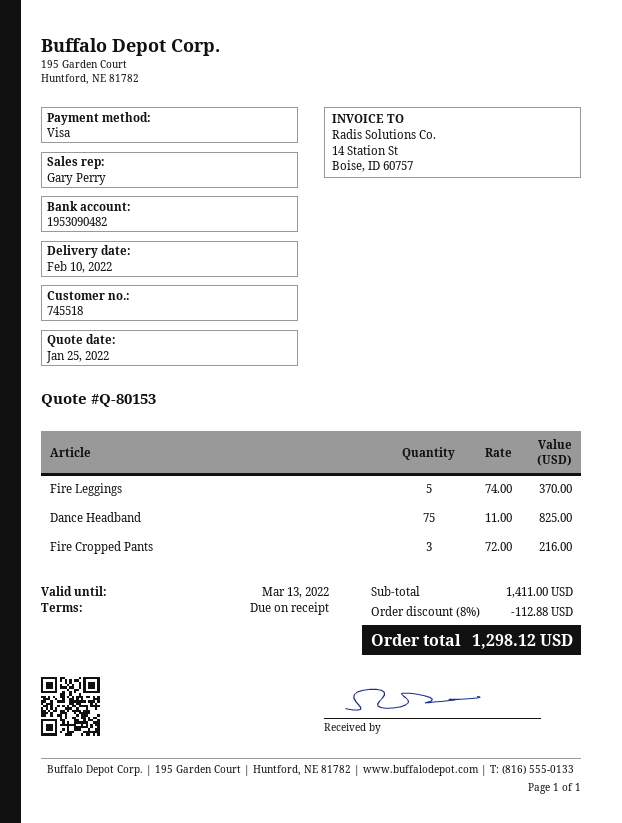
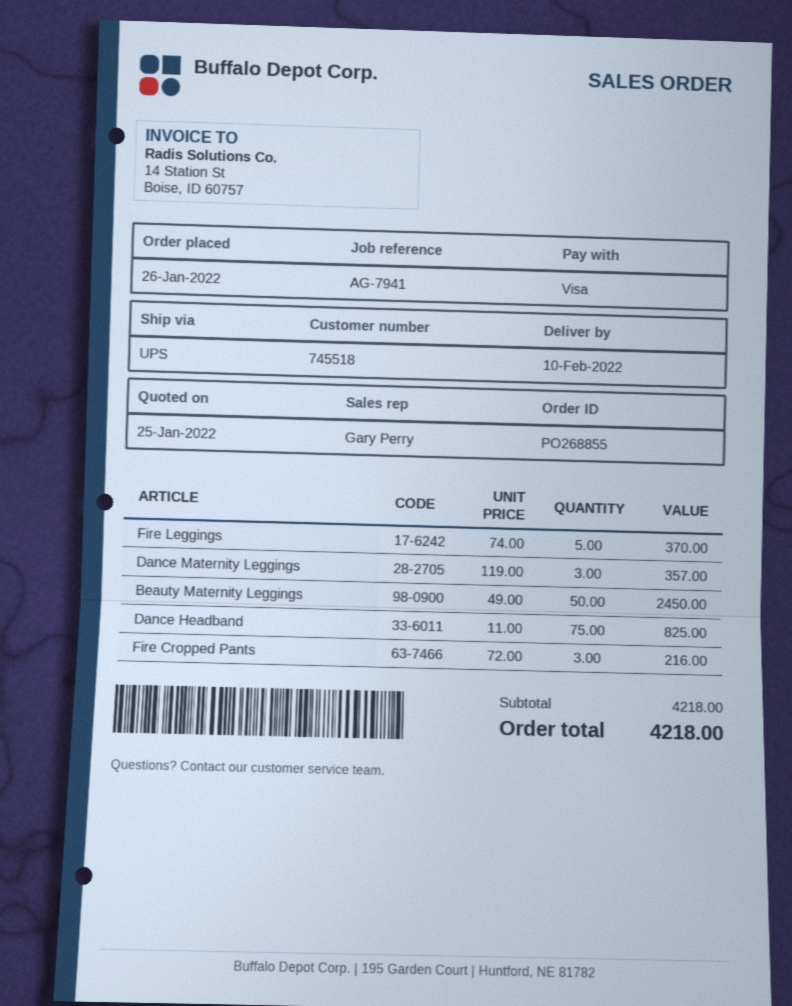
Dance Maternity Leggings: none -> 3 x 119.00 = 357.00
Beauty Maternity Leggings: none -> 50 x 49.00 = 2450.00
subtotal: 1411.00 -> 4218.00
discount: 8% = 112.88 -> none
total: 1298.12 -> 4218.00

